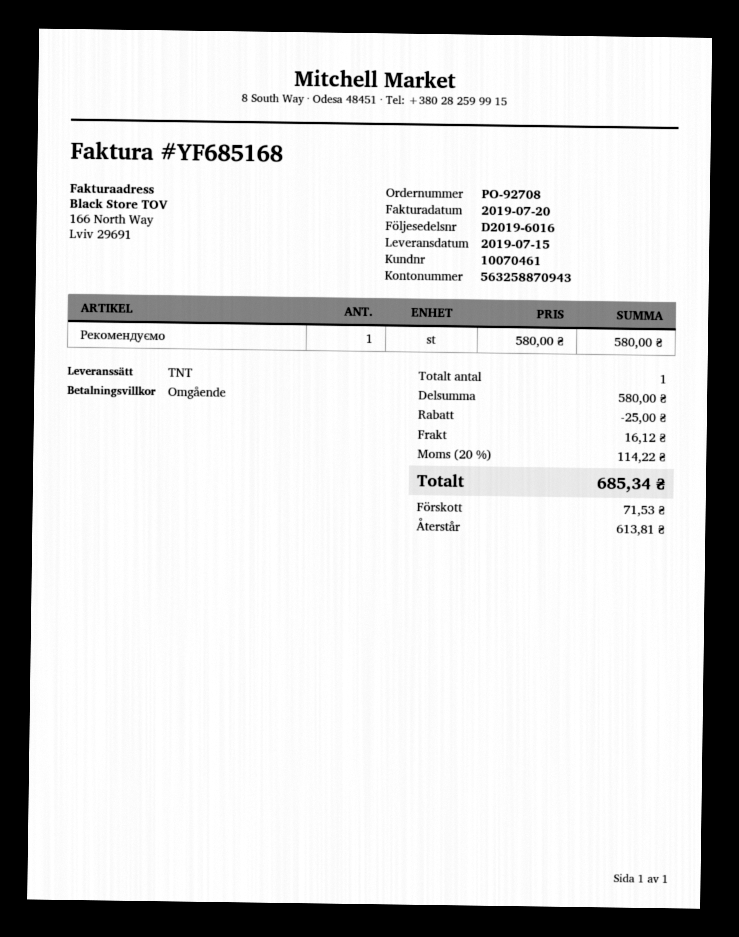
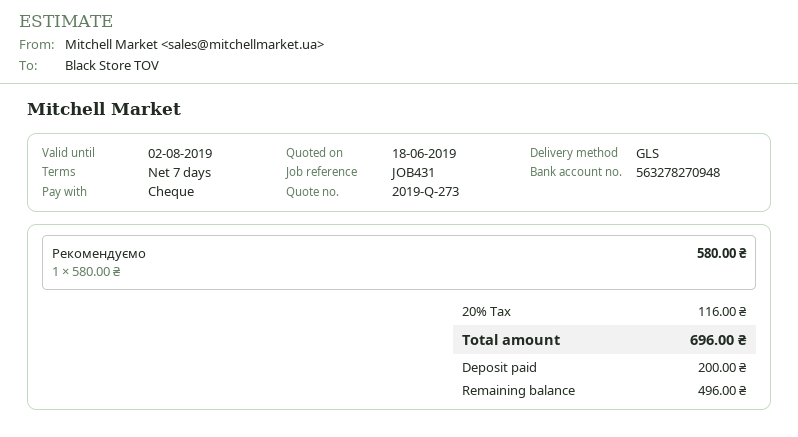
payment terms: on receipt -> 7 days
bank account: 563258870943 -> 563278270948
shipping method: TNT -> GLS
discount: 25.00 -> none
shipping: 16.12 -> none
tax: 20% = 114.22 -> 20% = 116.00
total: 685.34 -> 696.00
deposit: 71.53 -> 200.00
balance: 613.81 -> 496.00

